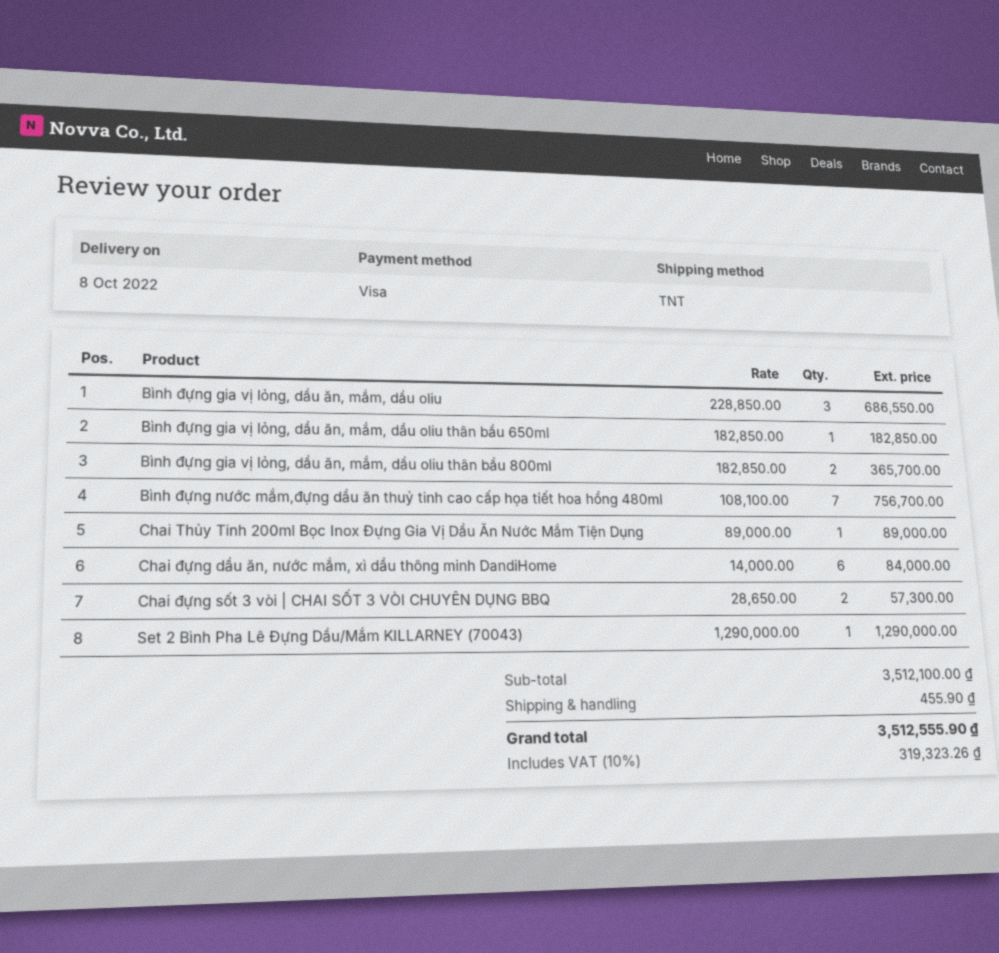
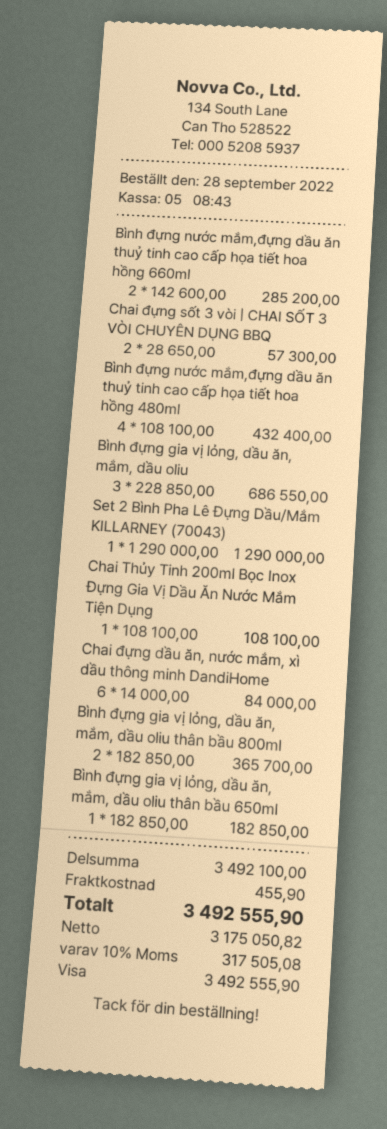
Bình đựng nước mắm,đựng dầu ăn thuỷ tinh cao cấp họa tiết hoa hồng 480ml: 7 x 108100.00 = 756700.00 -> 4 x 108100.00 = 432400.00
Chai Thủy Tinh 200ml Bọc Inox Đựng Gia Vị Dầu Ăn Nước Mắm Tiện Dụng: 1 x 89000.00 = 89000.00 -> 1 x 108100.00 = 108100.00
Bình đựng nước mắm,đựng dầu ăn thuỷ tinh cao cấp họa tiết hoa hồng 660ml: none -> 2 x 142600.00 = 285200.00
subtotal: 3512100.00 -> 3492100.00
tax: 10% = 319323.26 -> 10% = 317505.08
total: 3512555.90 -> 3492555.90

